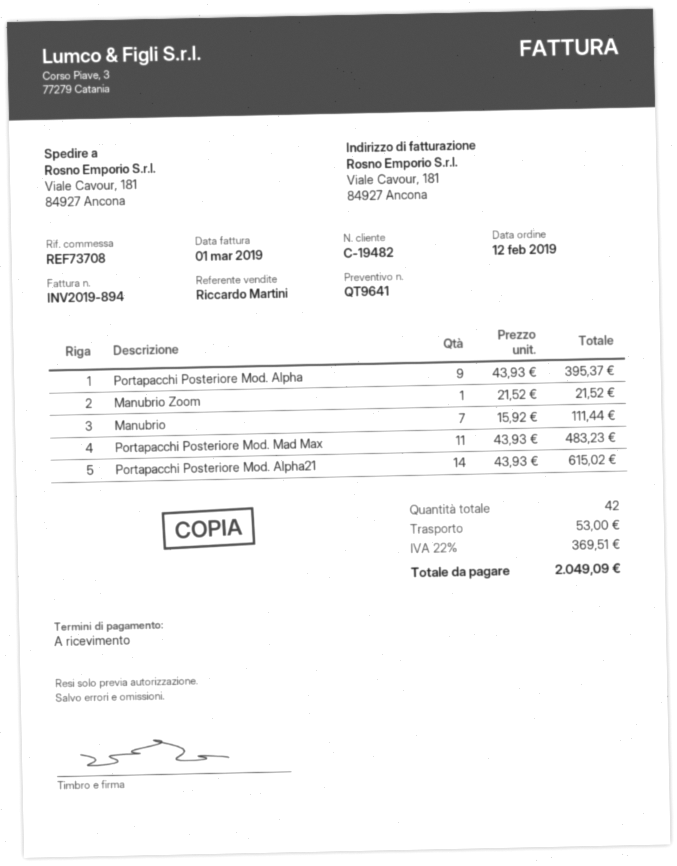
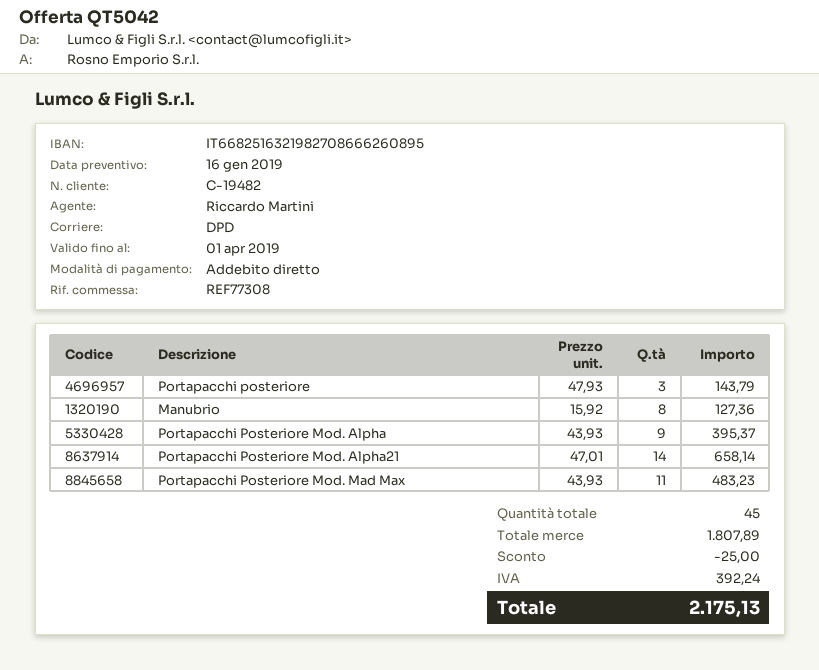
quote number: QT9641 -> QT5042
reference: REF73708 -> REF77308
Manubrio Zoom: 1 x 21.52 = 21.52 -> none
Manubrio: 7 x 15.92 = 111.44 -> 8 x 15.92 = 127.36
Portapacchi Posteriore Mod. Alpha21: 14 x 43.93 = 615.02 -> 14 x 47.01 = 658.14
Portapacchi posteriore: none -> 3 x 47.93 = 143.79
total quantity: 42 -> 45
discount: none -> 25.00
shipping: 53.00 -> none
tax: 369.51 -> 392.24
total: 2049.09 -> 2175.13

